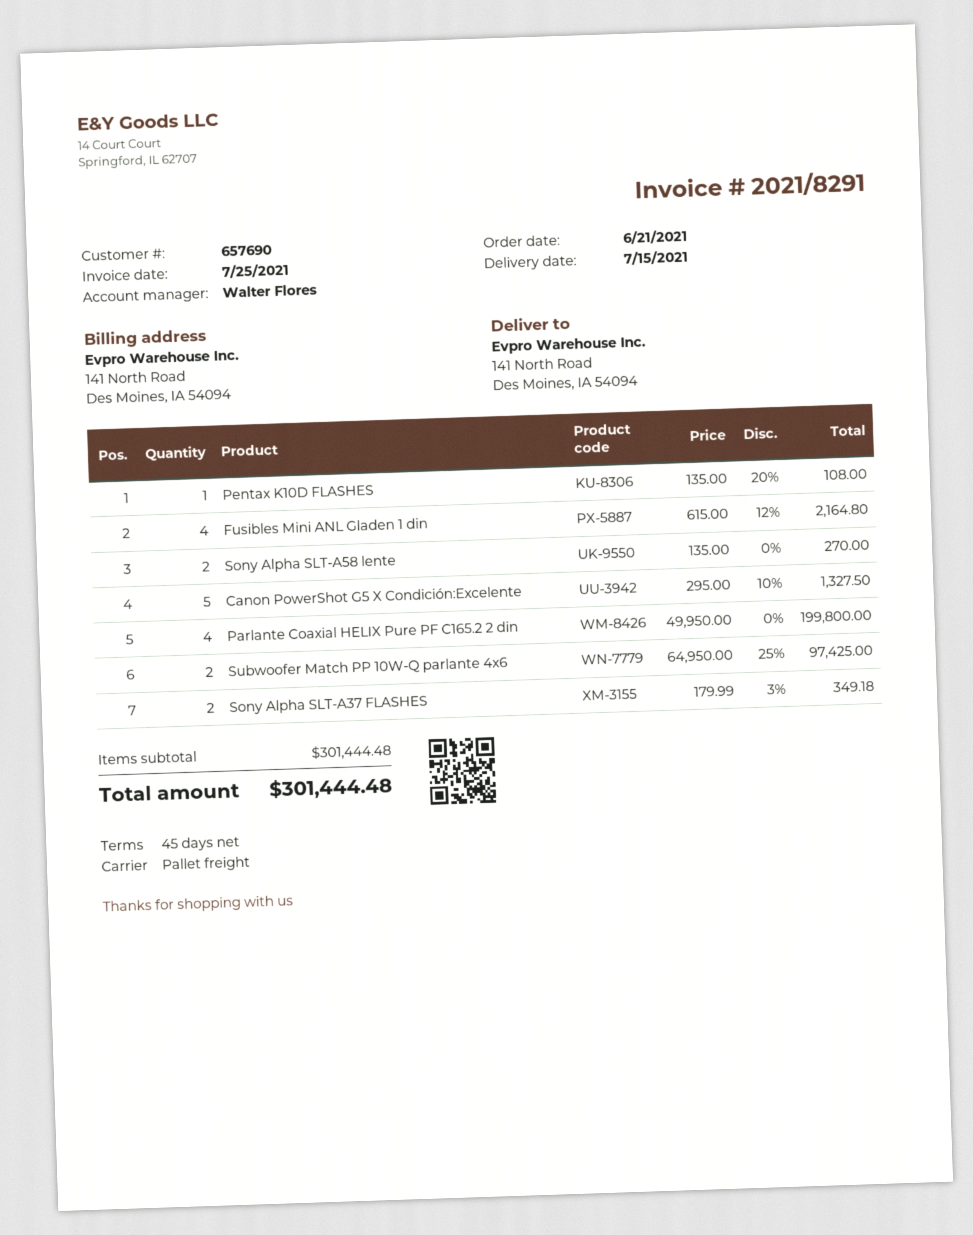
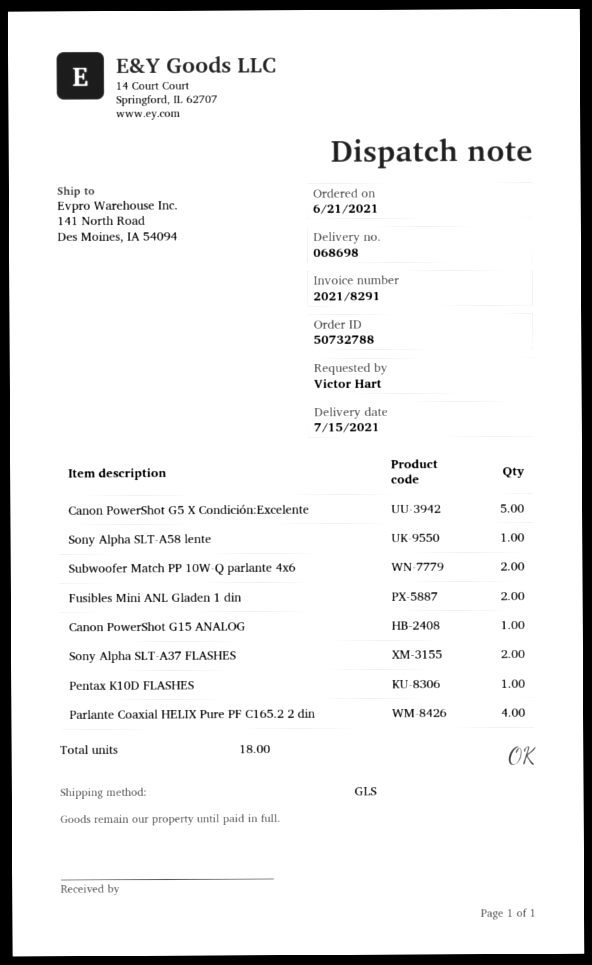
shipping method: pallet freight -> GLS
Fusibles Mini ANL Gladen 1 din: 4 -> 2
Sony Alpha SLT-A58 lente: 2 -> 1
Canon PowerShot G15 ANALOG: none -> 1

